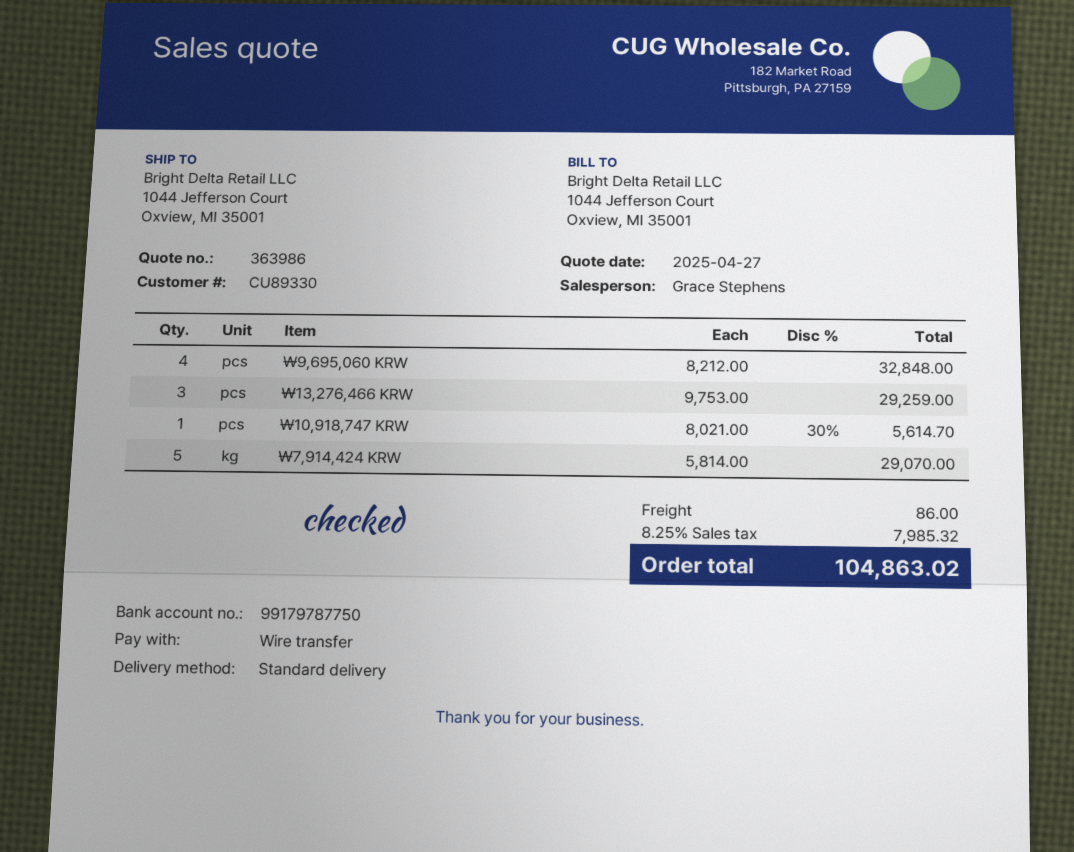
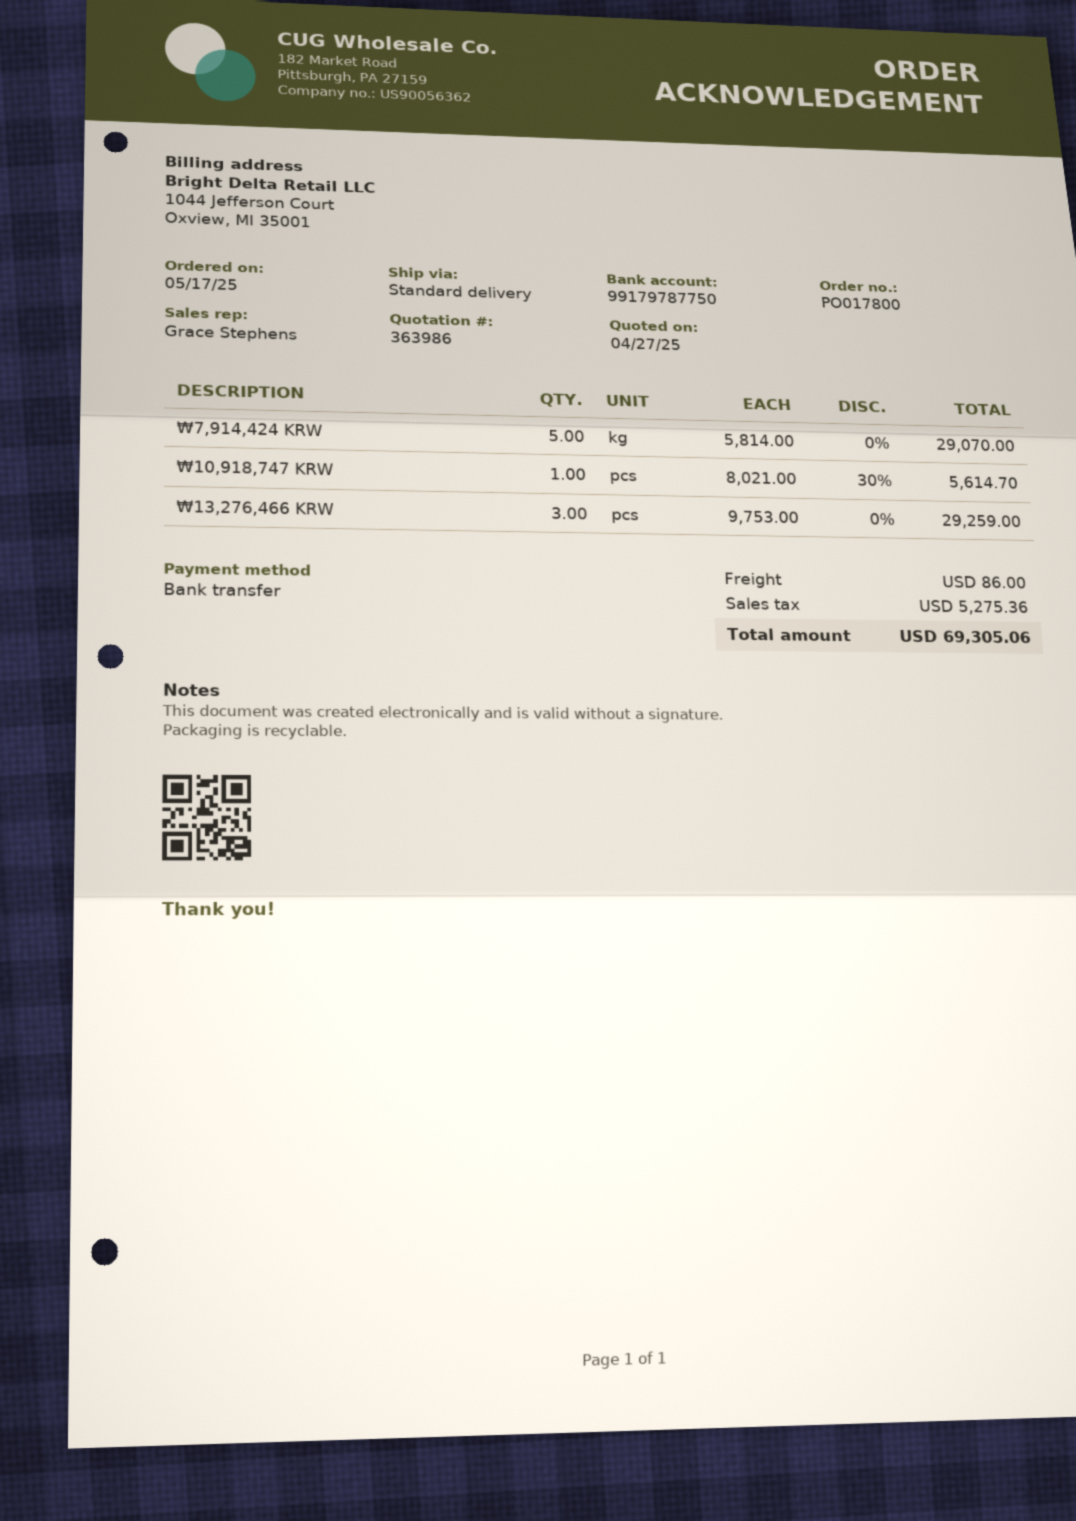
₩9,695,060 KRW: 4 x 8212.00 = 32848.00 -> none
tax: 7985.32 -> 5275.36
total: 104863.02 -> 69305.06

